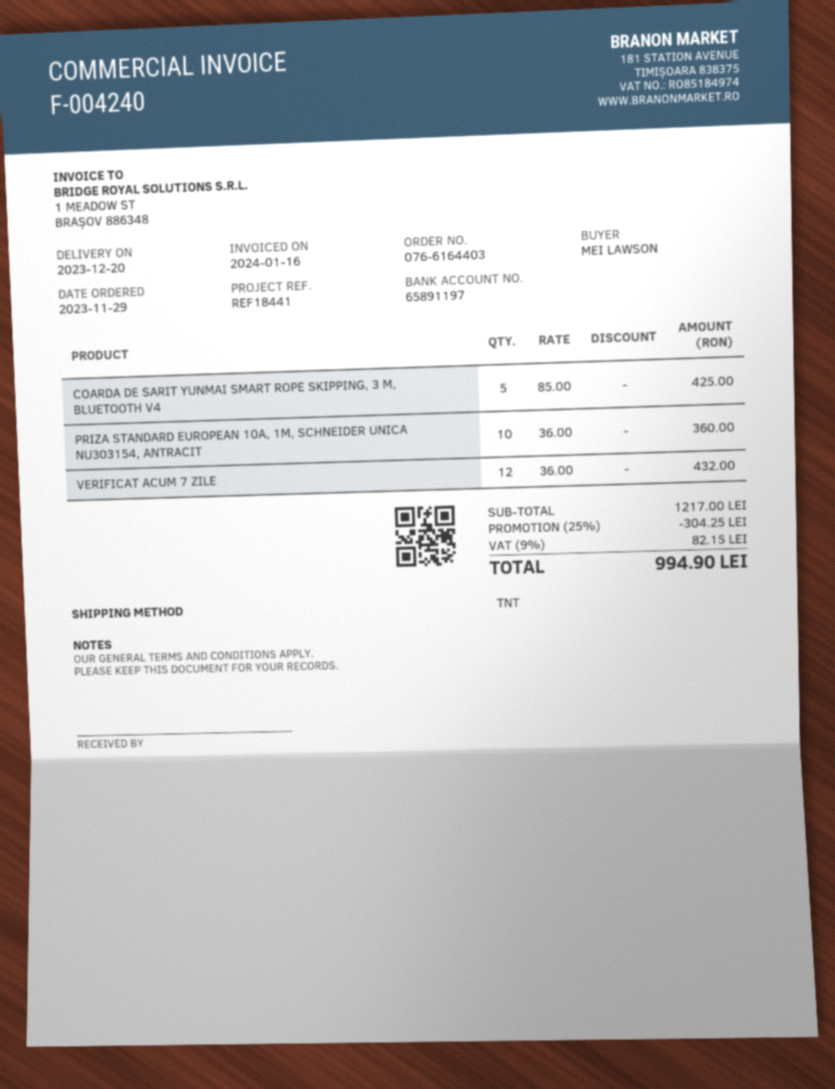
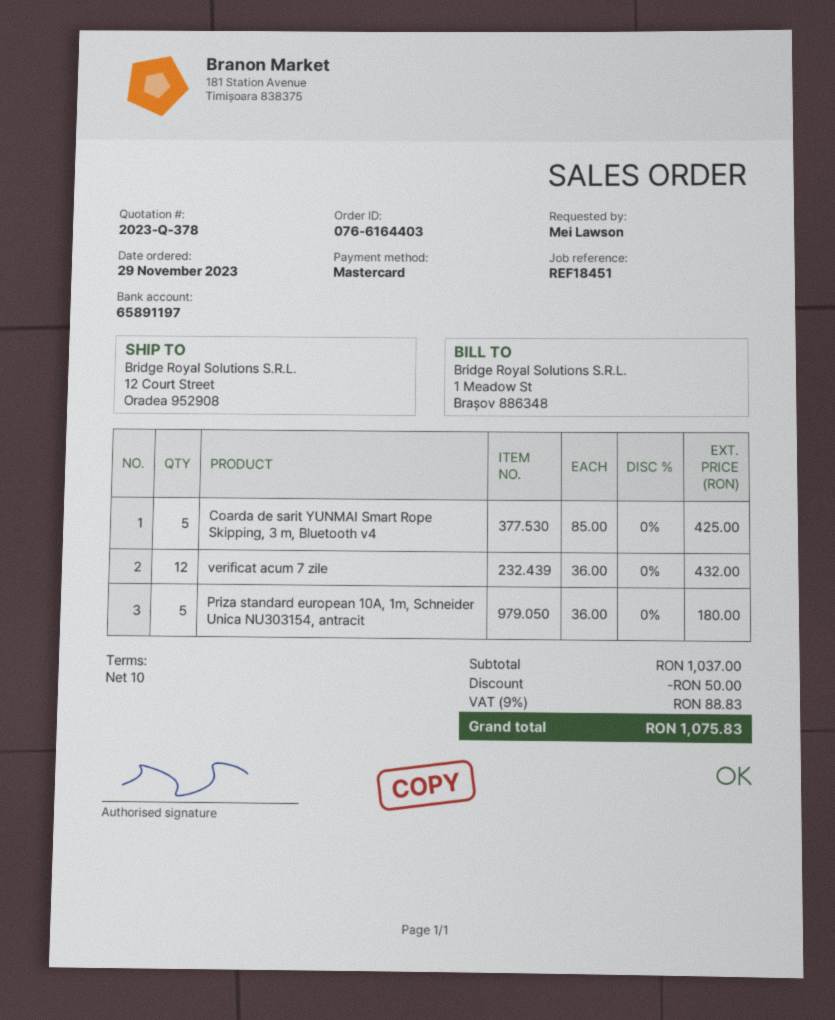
reference: REF18441 -> REF18451
PRIZA STANDARD EUROPEAN 10A, 1M, SCHNEIDER UNICA NU303154, ANTRACIT: 10 x 36.00 = 360.00 -> 5 x 36.00 = 180.00
subtotal: 1217.00 -> 1037.00
discount: 304.25 -> 50.00
tax: 9% = 82.15 -> 9% = 88.83
total: 994.90 -> 1075.83

